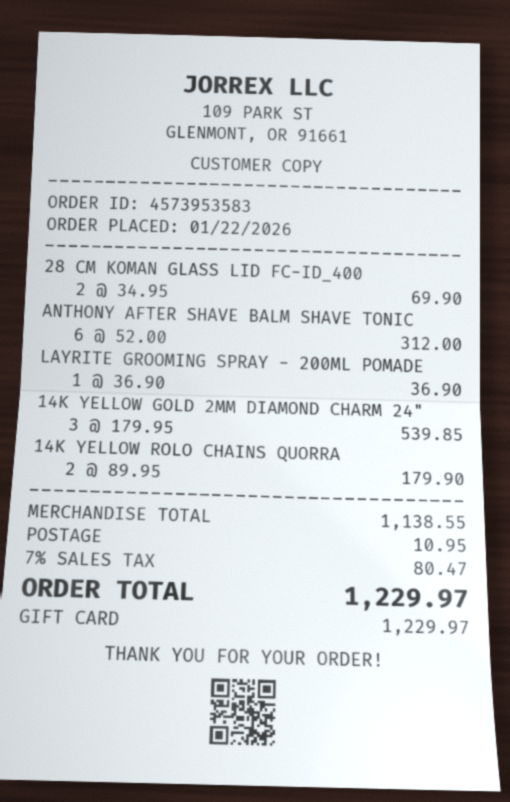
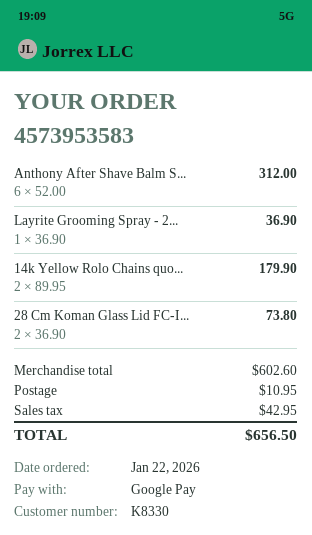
payment method: gift card -> Google Pay
28 CM KOMAN GLASS LID FC-ID_400: 2 x 34.95 = 69.90 -> 2 x 36.90 = 73.80
14K YELLOW GOLD 2MM DIAMOND CHARM 24": 3 x 179.95 = 539.85 -> none
subtotal: 1138.55 -> 602.60
tax: 80.47 -> 42.95
total: 1229.97 -> 656.50

